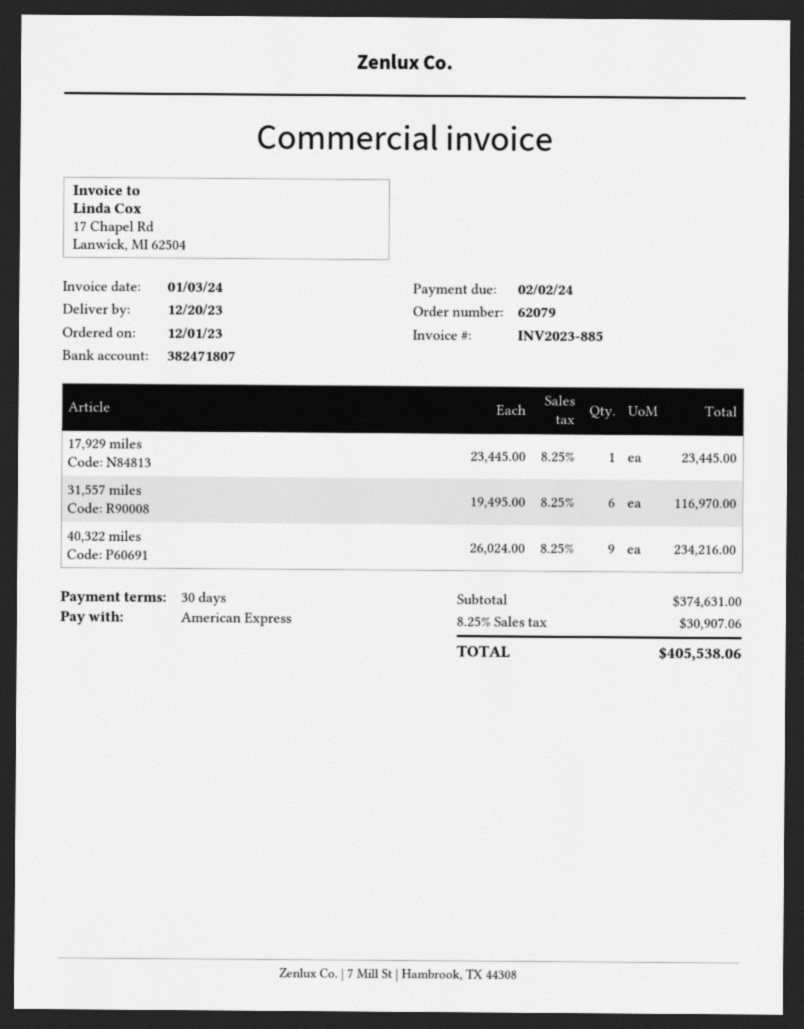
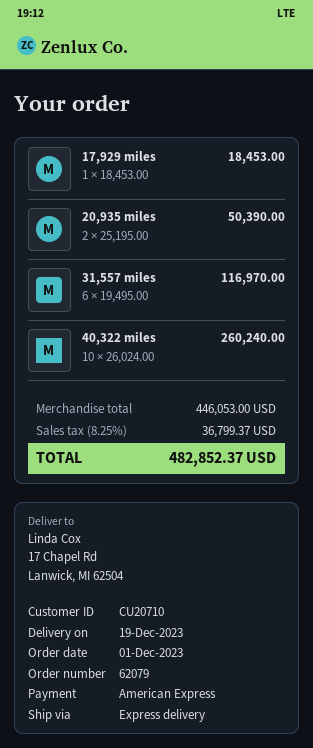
delivery date: 2023-12-20 -> 2023-12-19
17,929 miles: 1 x 23445.00 = 23445.00 -> 1 x 18453.00 = 18453.00
40,322 miles: 9 x 26024.00 = 234216.00 -> 10 x 26024.00 = 260240.00
20,935 miles: none -> 2 x 25195.00 = 50390.00
subtotal: 374631.00 -> 446053.00
tax: 8.25% = 30907.06 -> 8.25% = 36799.37
total: 405538.06 -> 482852.37

